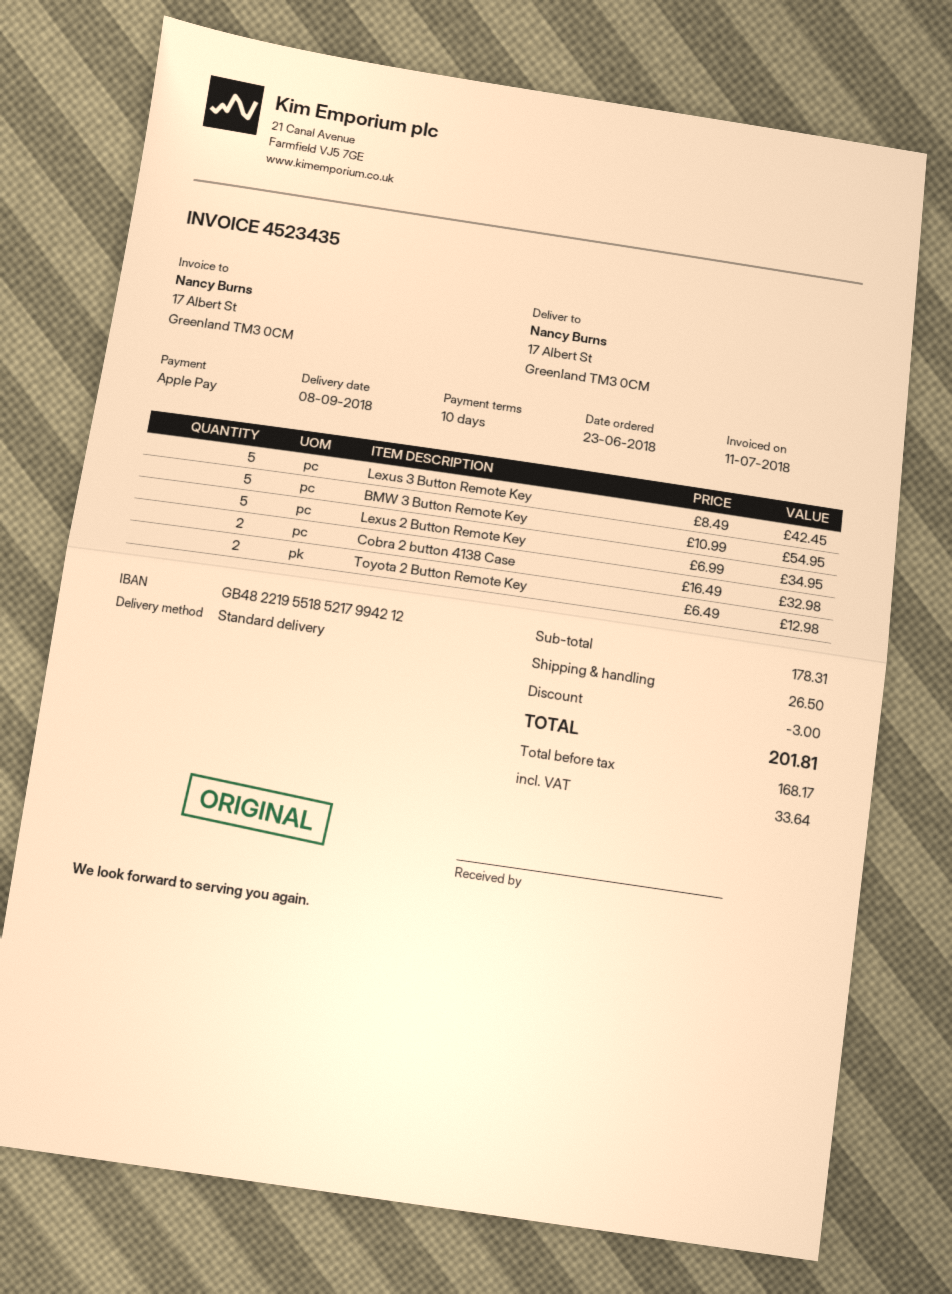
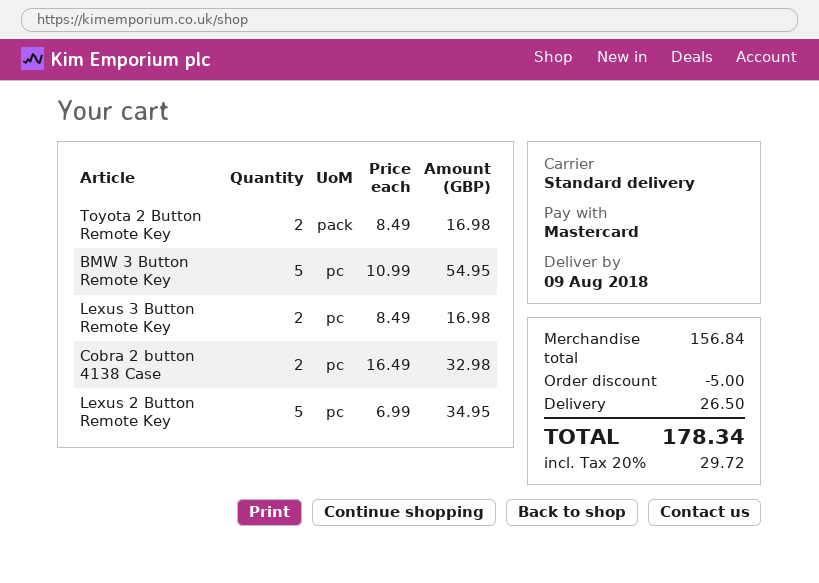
delivery date: 2018-09-08 -> 2018-08-09
payment method: Apple Pay -> Mastercard
Lexus 3 Button Remote Key: 5 x 8.49 = 42.45 -> 2 x 8.49 = 16.98
Toyota 2 Button Remote Key: 2 x 6.49 = 12.98 -> 2 x 8.49 = 16.98
subtotal: 178.31 -> 156.84
discount: 3.00 -> 5.00
tax: 33.64 -> 29.72
total: 201.81 -> 178.34

